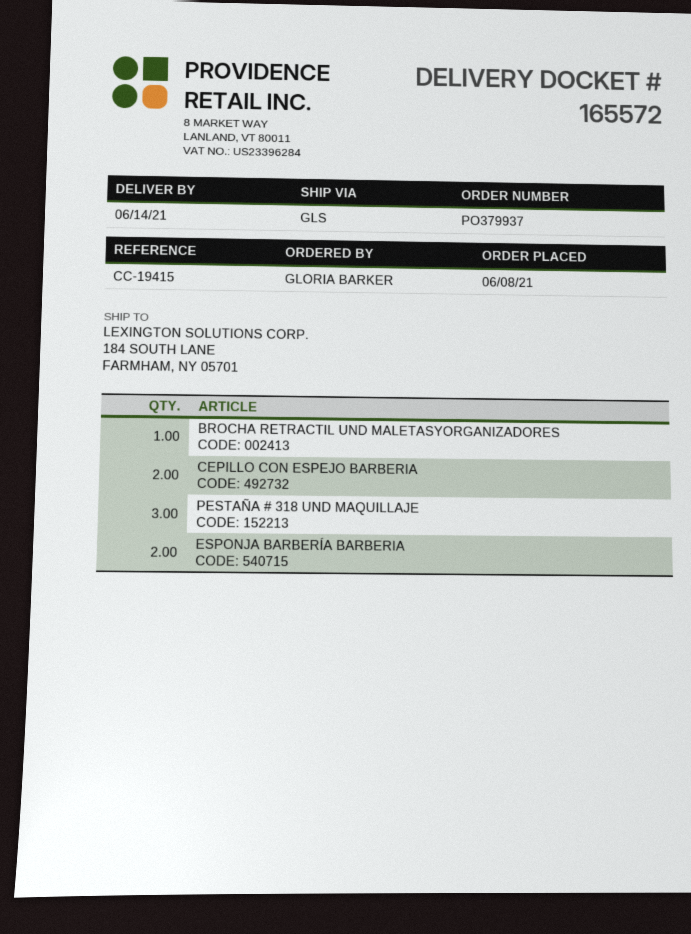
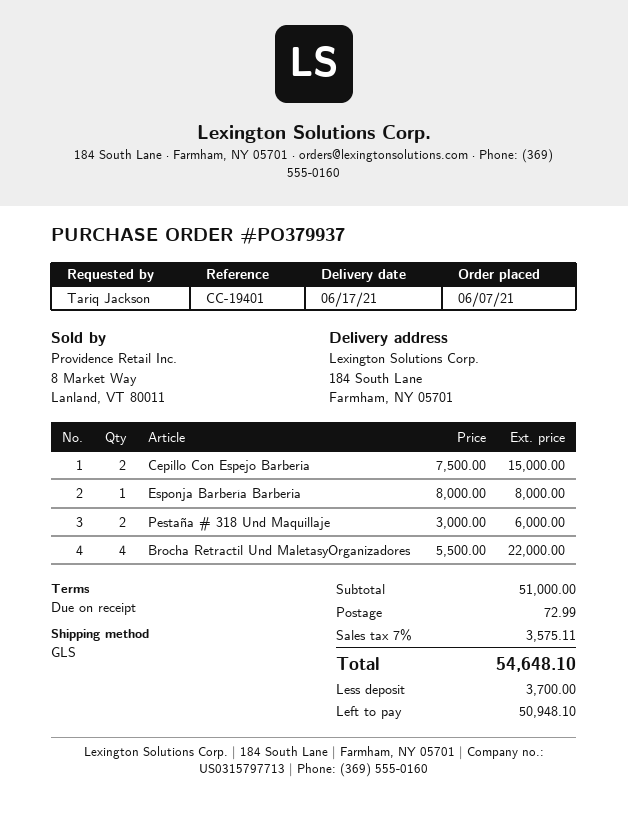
order date: 2021-06-08 -> 2021-06-07
delivery date: 2021-06-14 -> 2021-06-17
reference: CC-19415 -> CC-19401
ordered by: GLORIA BARKER -> Tariq Jackson
BROCHA RETRACTIL UND MALETASYORGANIZADORES: 1 -> 4
PESTAÑA # 318 UND MAQUILLAJE: 3 -> 2
ESPONJA BARBERÍA BARBERIA: 2 -> 1

